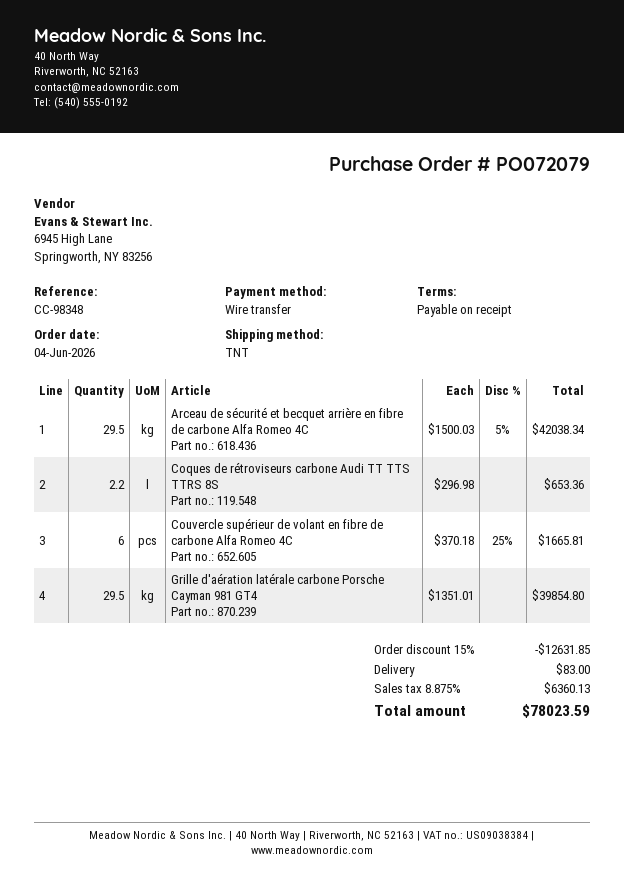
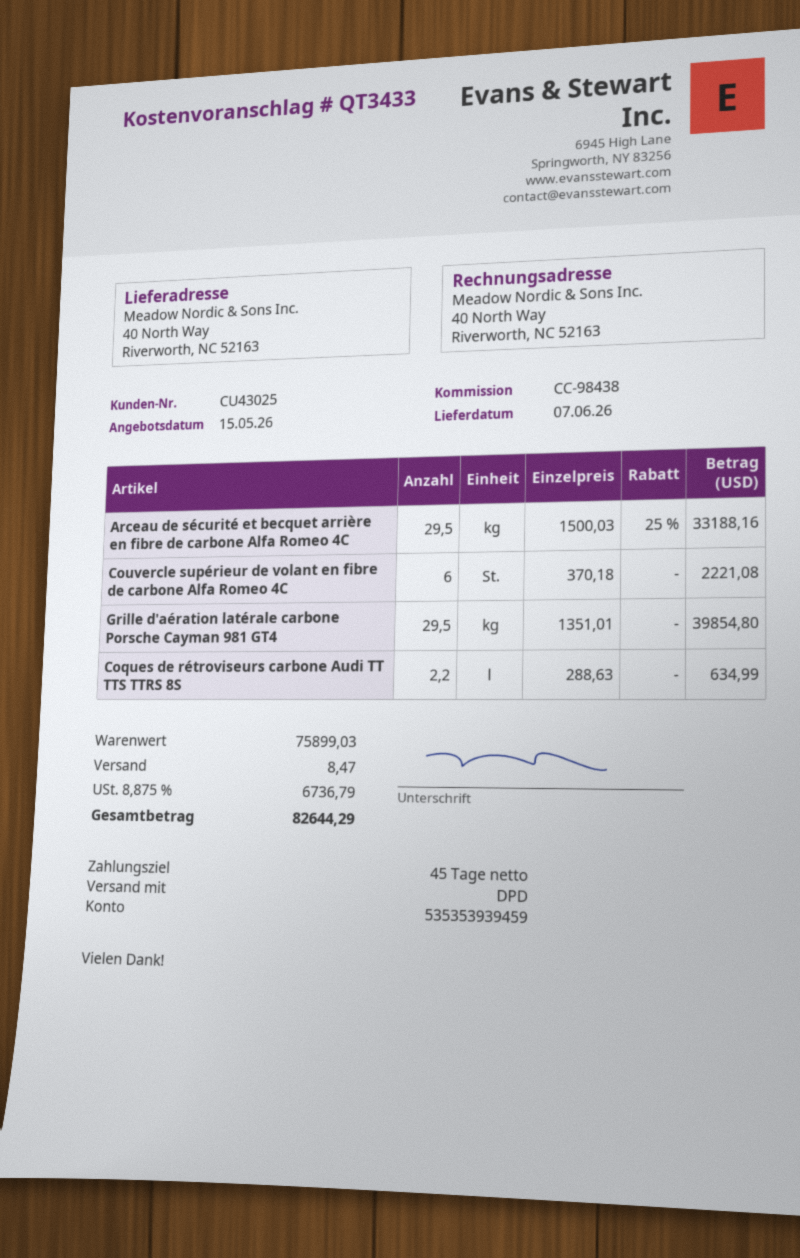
payment terms: on receipt -> 45 days
reference: CC-98348 -> CC-98438
shipping method: TNT -> DPD
Arceau de sécurité et becquet arrière en fibre de carbone Alfa Romeo 4C: 29.5 x 1500.03 - 5% = 42038.34 -> 29.5 x 1500.03 - 25% = 33188.16
Coques de rétroviseurs carbone Audi TT TTS TTRS 8S: 2.2 x 296.98 = 653.36 -> 2.2 x 288.63 = 634.99
Couvercle supérieur de volant en fibre de carbone Alfa Romeo 4C: 6 x 370.18 - 25% = 1665.81 -> 6 x 370.18 = 2221.08
discount: 15% = 12631.85 -> none
shipping: 83.00 -> 8.47
tax: 8.875% = 6360.13 -> 8.875% = 6736.79
total: 78023.59 -> 82644.29

